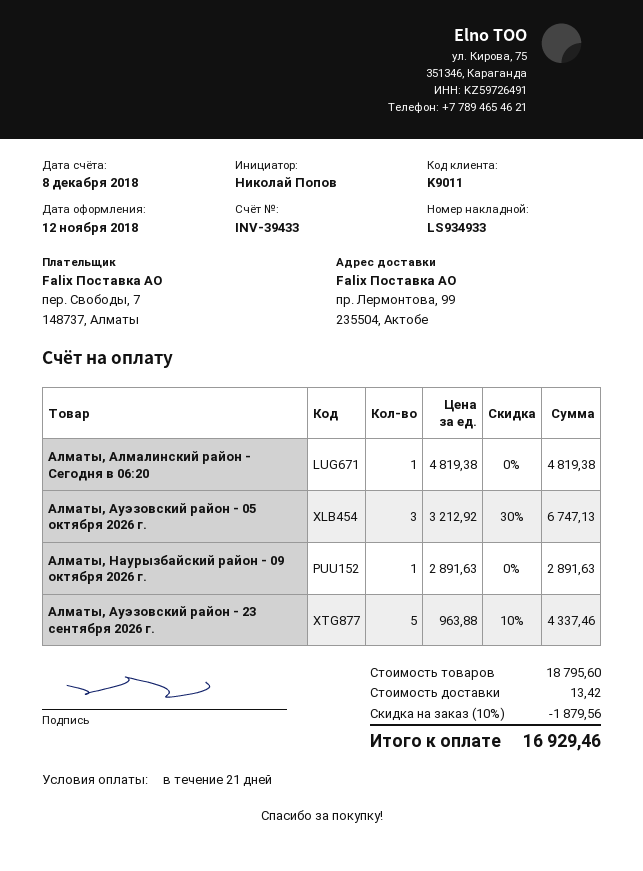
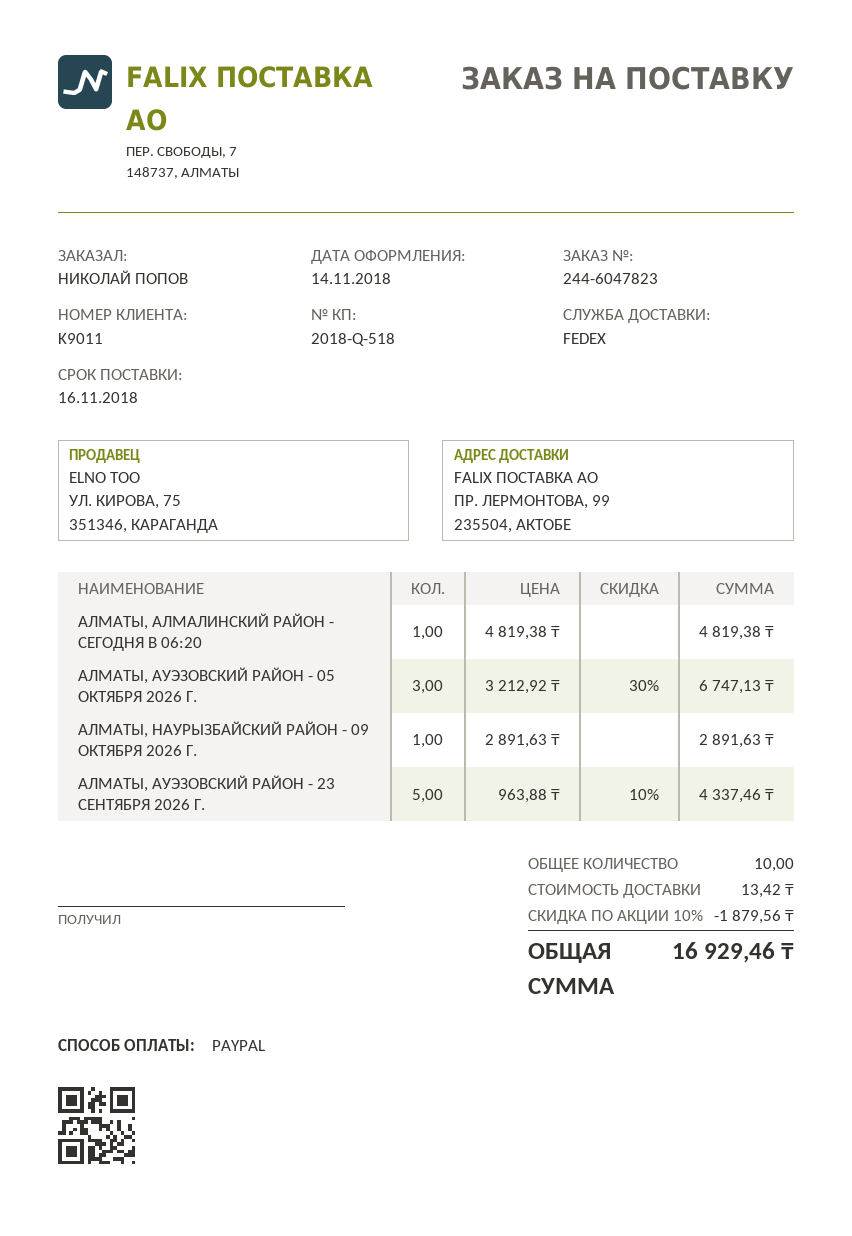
order date: 2018-11-12 -> 2018-11-14

